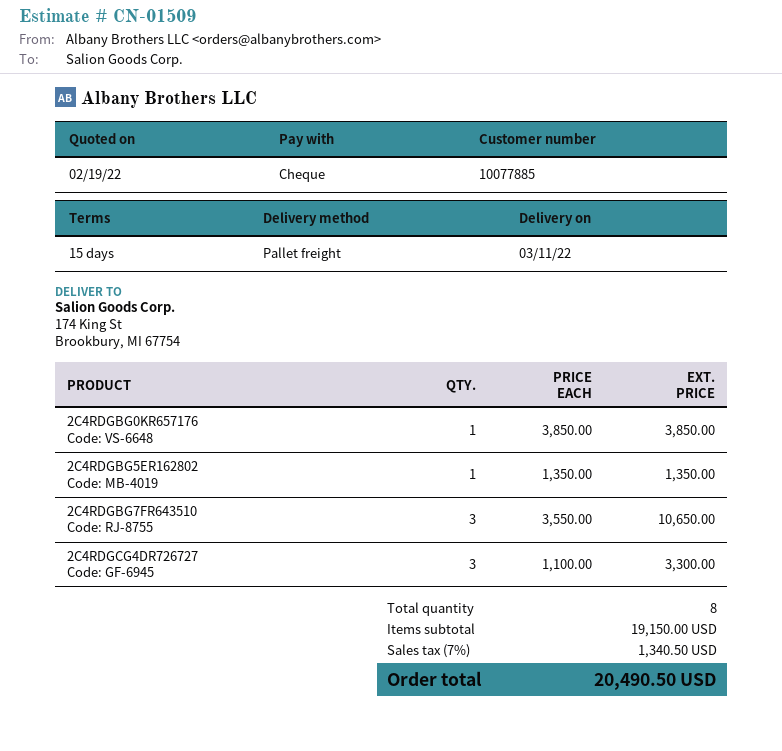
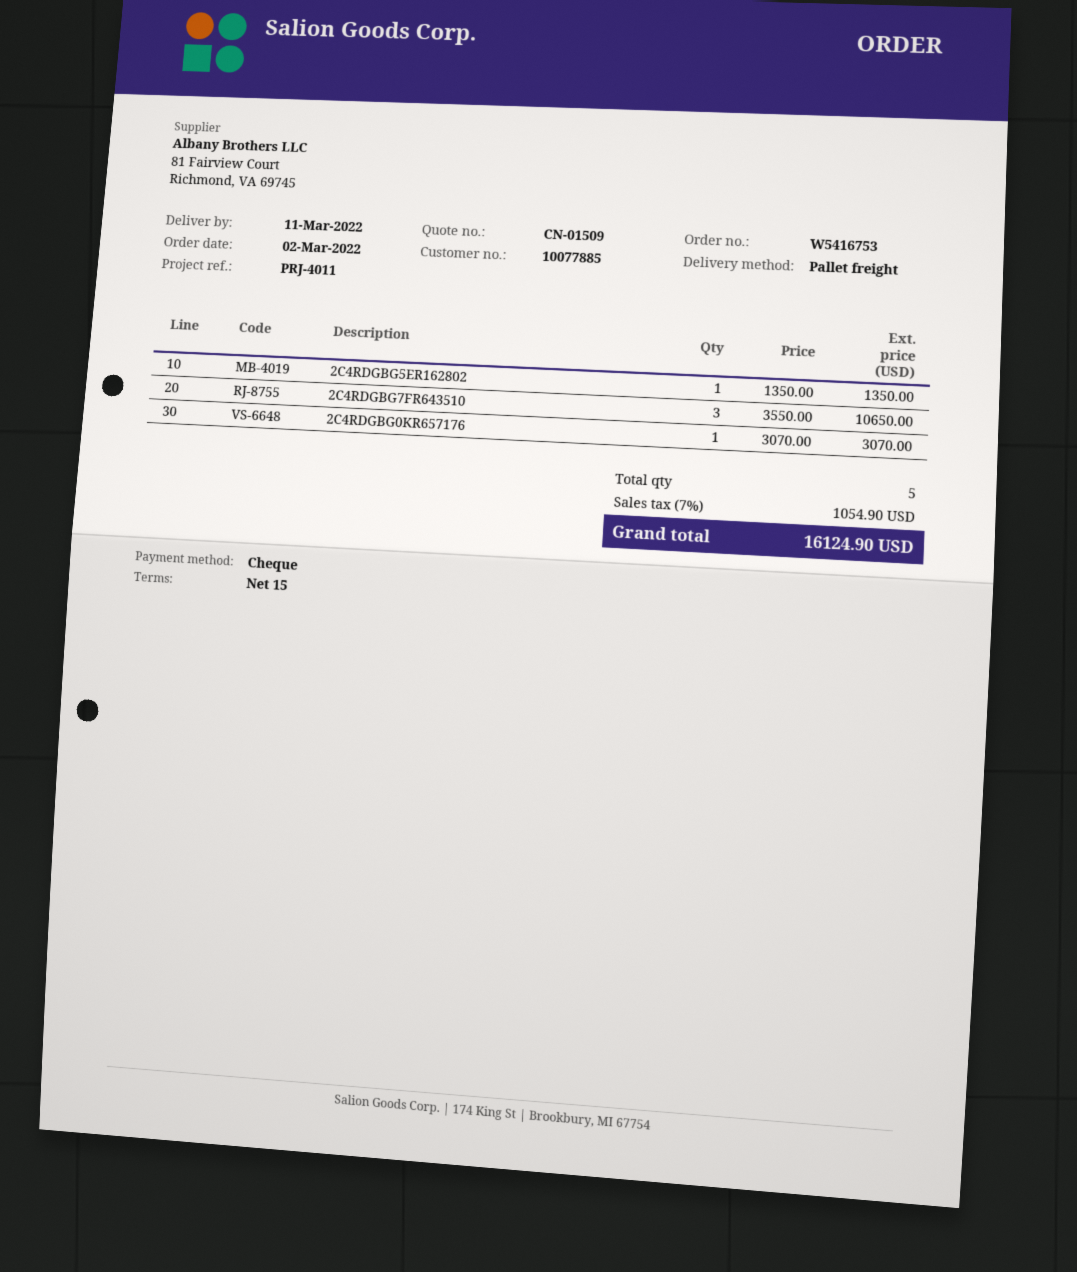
2C4RDGBG0KR657176: 1 x 3850.00 = 3850.00 -> 1 x 3070.00 = 3070.00
2C4RDGCG4DR726727: 3 x 1100.00 = 3300.00 -> none
total quantity: 8 -> 5
tax: 7% = 1340.50 -> 7% = 1054.90
total: 20490.50 -> 16124.90

